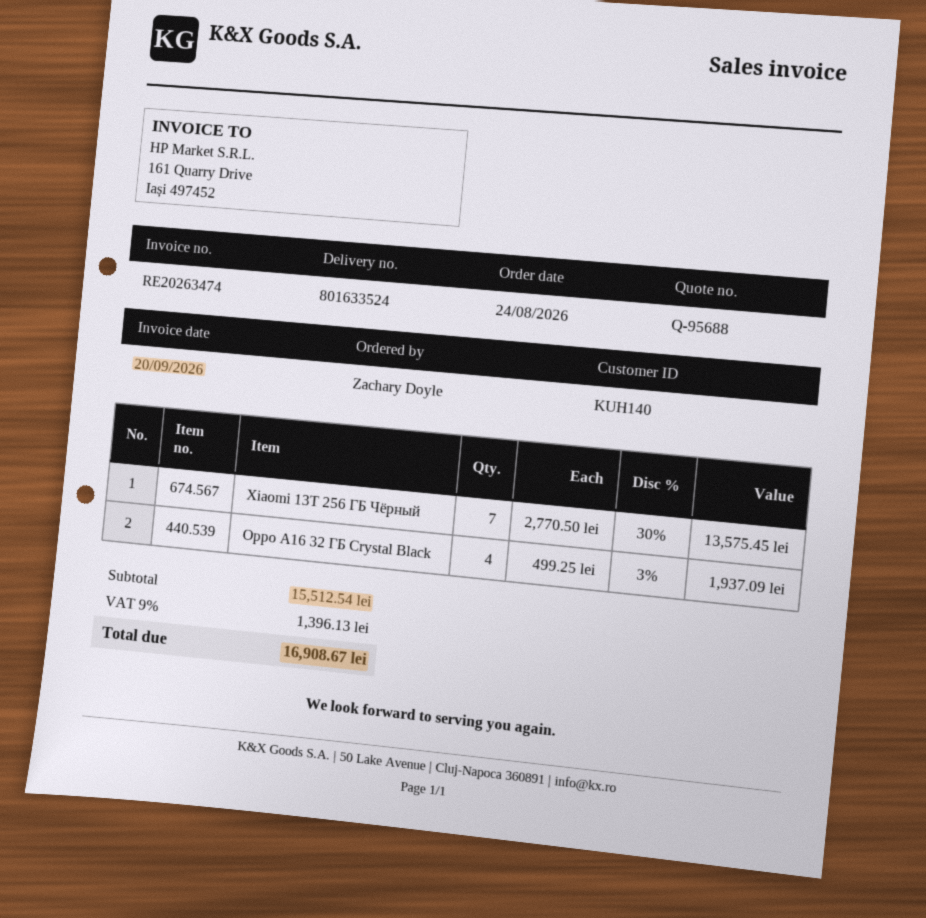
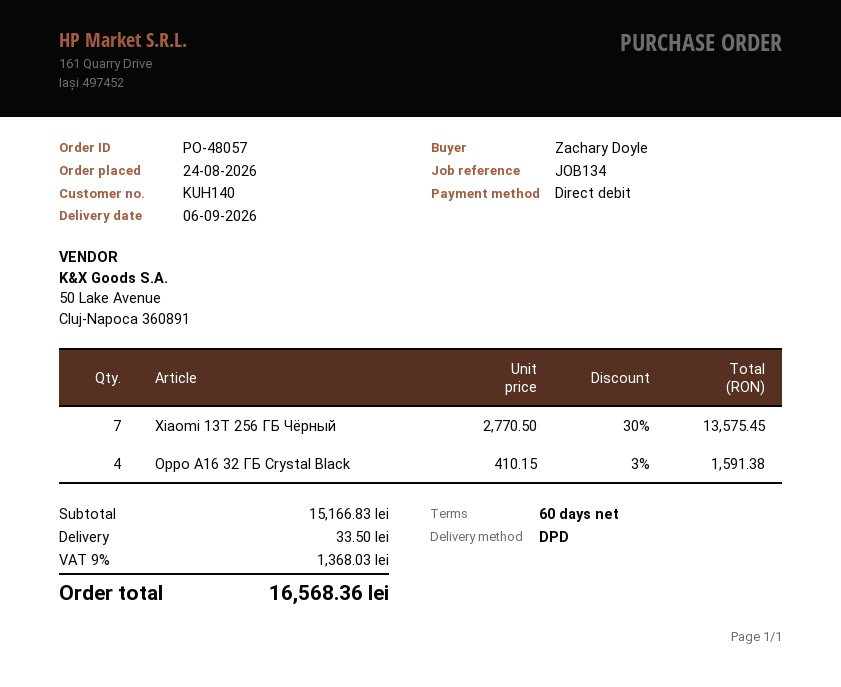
Oppo A16 32 ГБ Crystal Black: 4 x 499.25 - 3% = 1937.09 -> 4 x 410.15 - 3% = 1591.38
subtotal: 15512.54 -> 15166.83
shipping: none -> 33.50
tax: 9% = 1396.13 -> 9% = 1368.03
total: 16908.67 -> 16568.36

